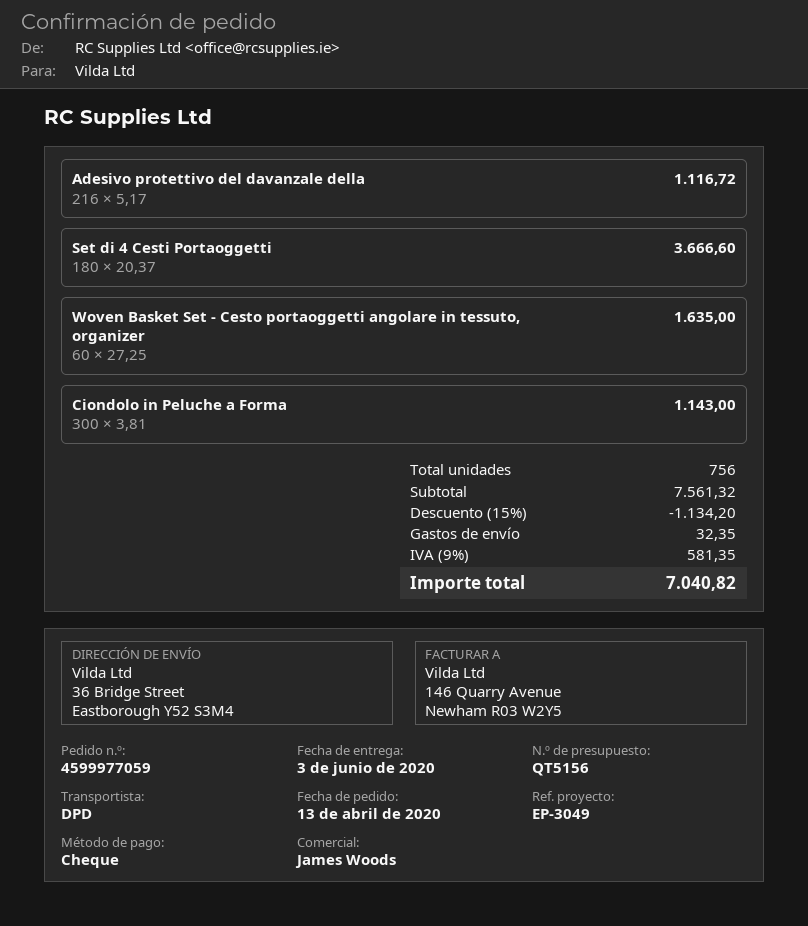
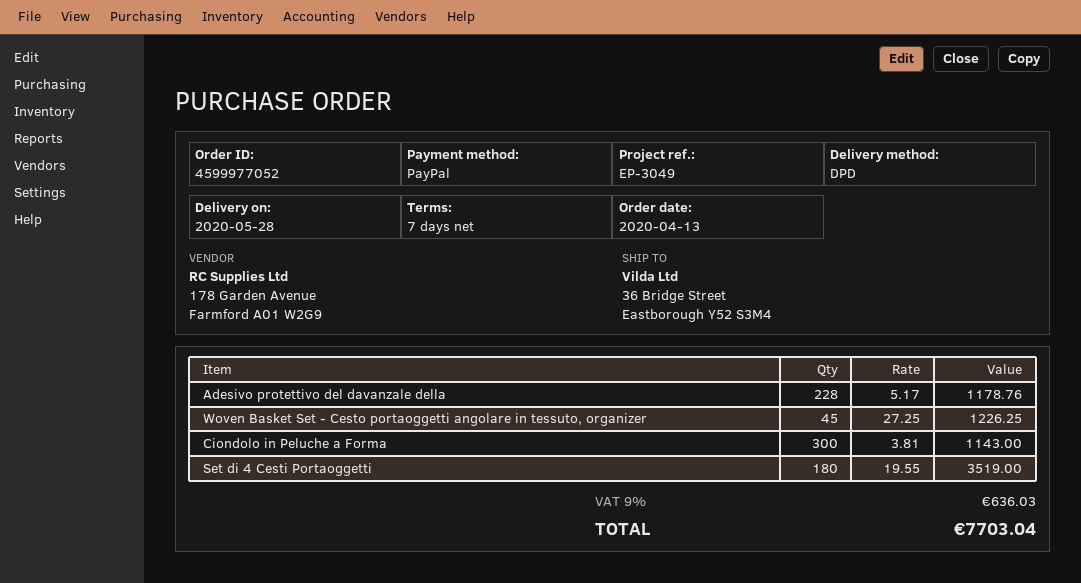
order number: 4599977059 -> 4599977052
delivery date: 2020-06-03 -> 2020-05-28
payment method: cheque -> PayPal
Adesivo protettivo del davanzale della: 216 x 5.17 = 1116.72 -> 228 x 5.17 = 1178.76
Set di 4 Cesti Portaoggetti: 180 x 20.37 = 3666.60 -> 180 x 19.55 = 3519.00
Woven Basket Set - Cesto portaoggetti angolare in tessuto, organizer: 60 x 27.25 = 1635.00 -> 45 x 27.25 = 1226.25
discount: 15% = 1134.20 -> none
shipping: 32.35 -> none
tax: 9% = 581.35 -> 9% = 636.03
total: 7040.82 -> 7703.04

